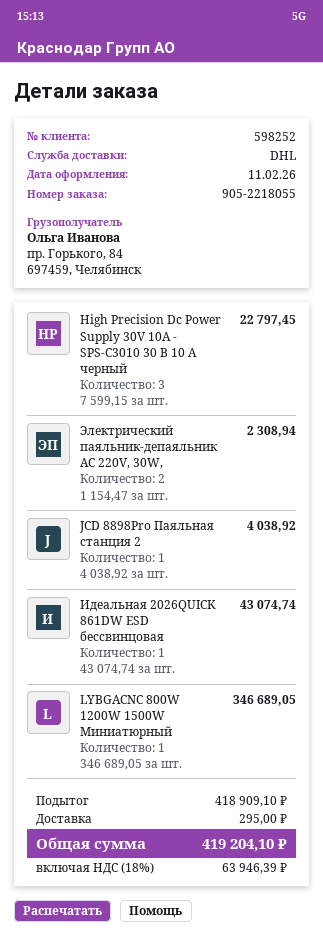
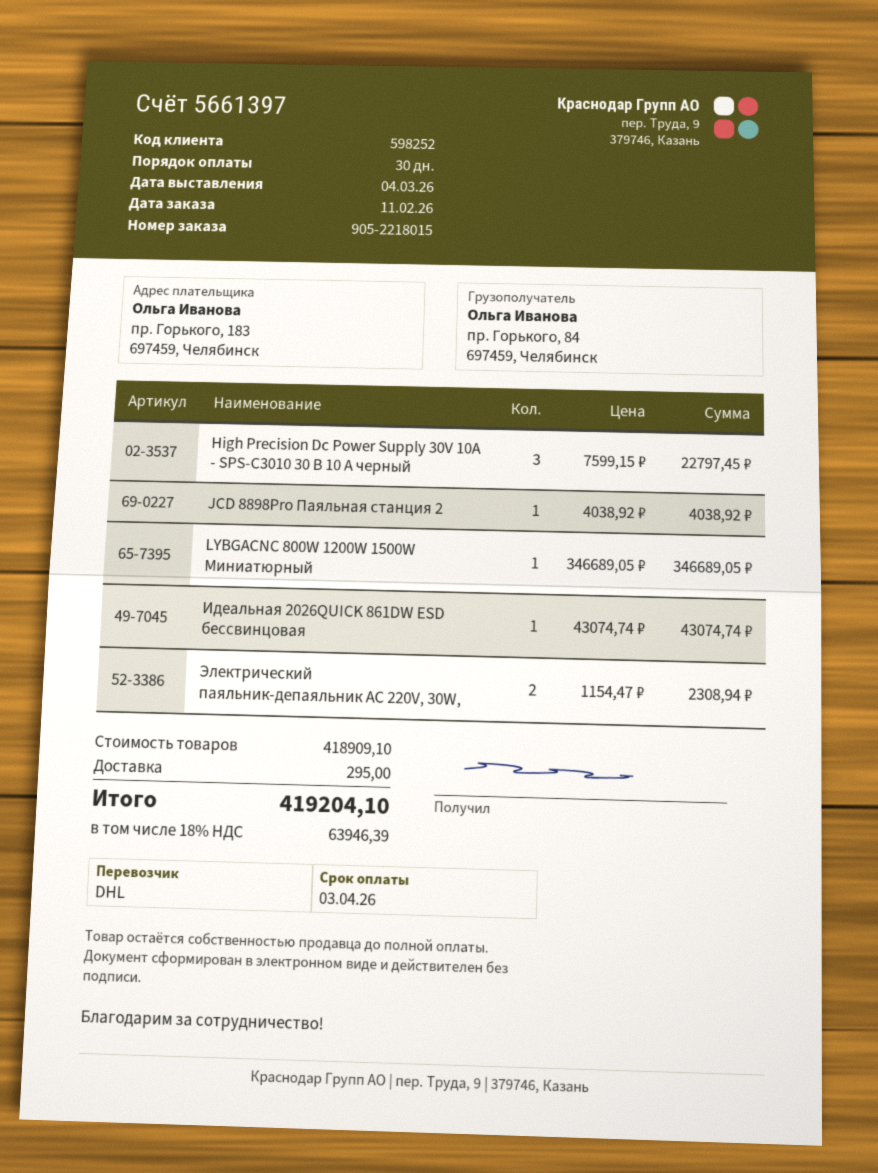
order number: 905-2218055 -> 905-2218015

